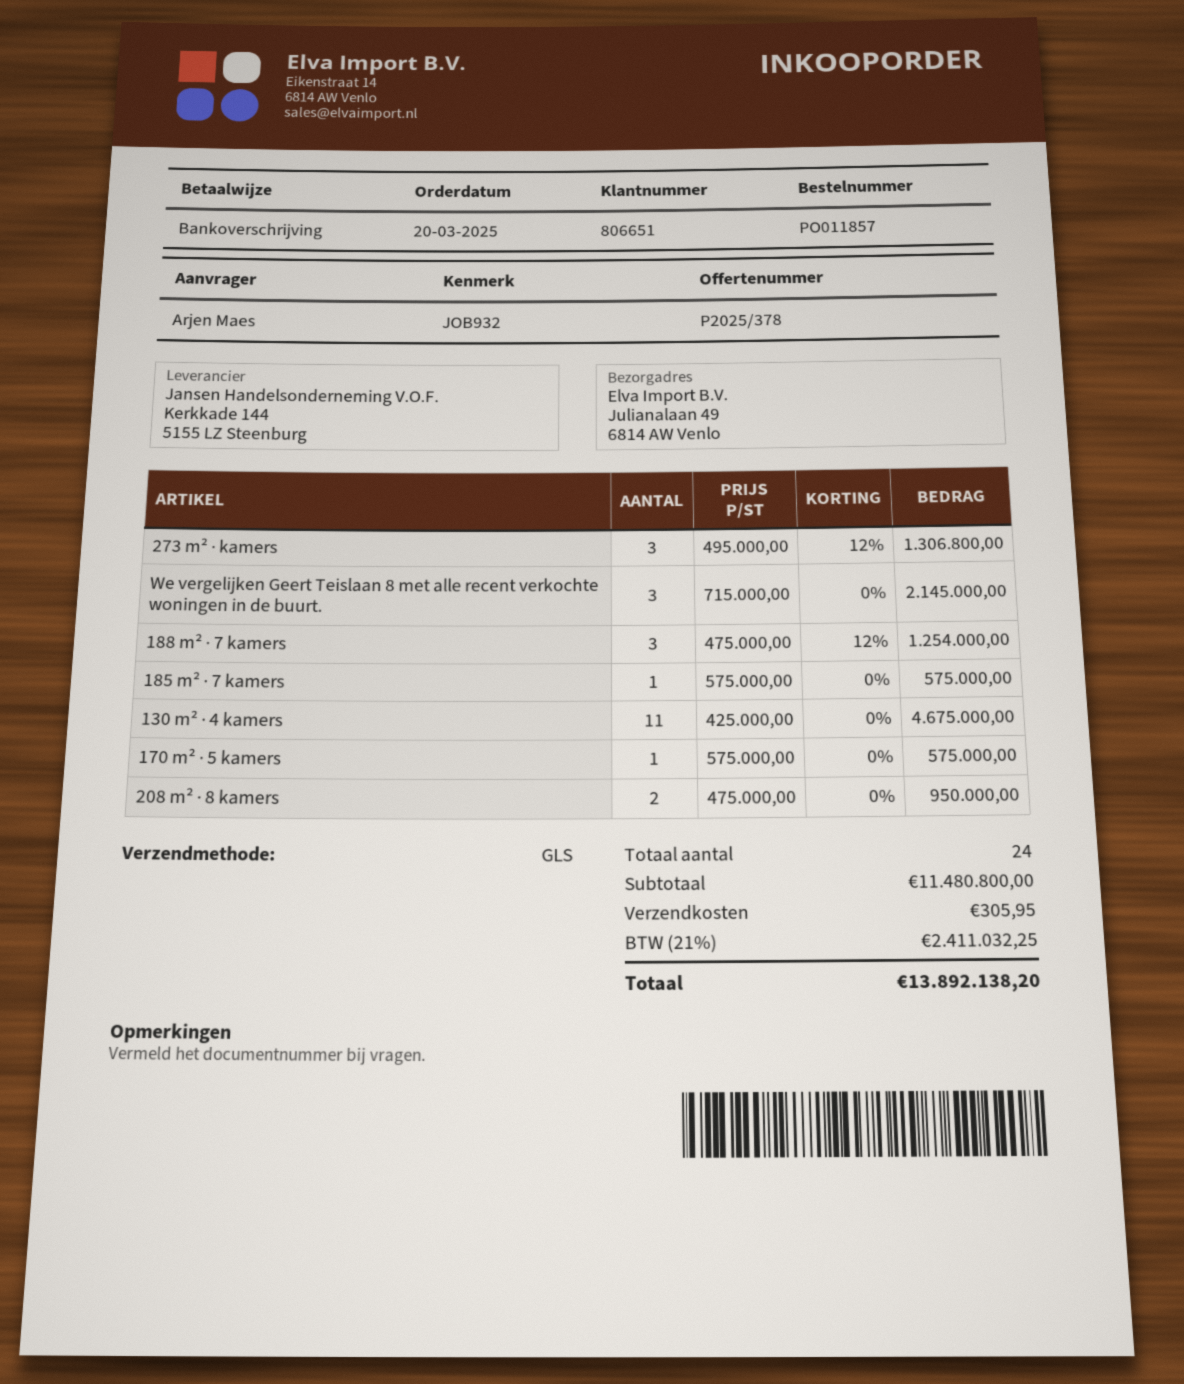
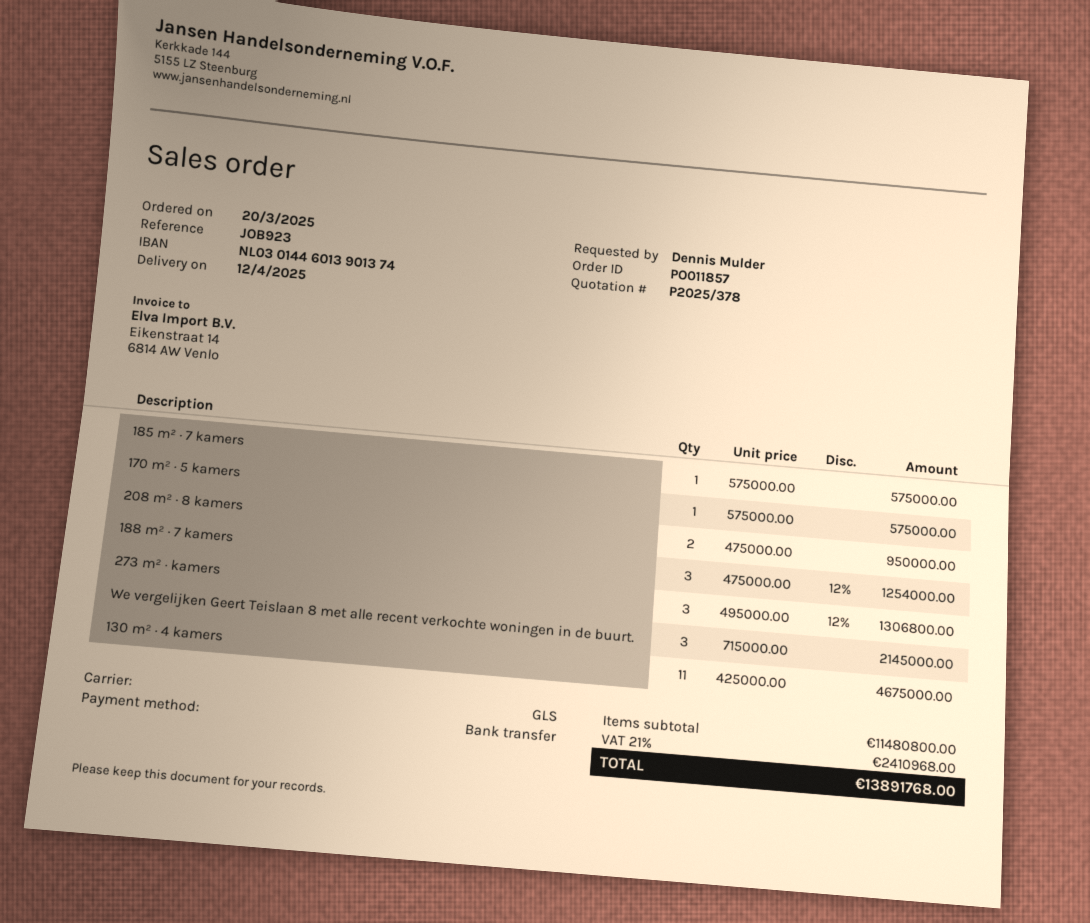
reference: JOB932 -> JOB923
ordered by: Arjen Maes -> Dennis Mulder
shipping: 305.95 -> none
tax: 21% = 2411032.25 -> 21% = 2410968.00
total: 13892138.20 -> 13891768.00

